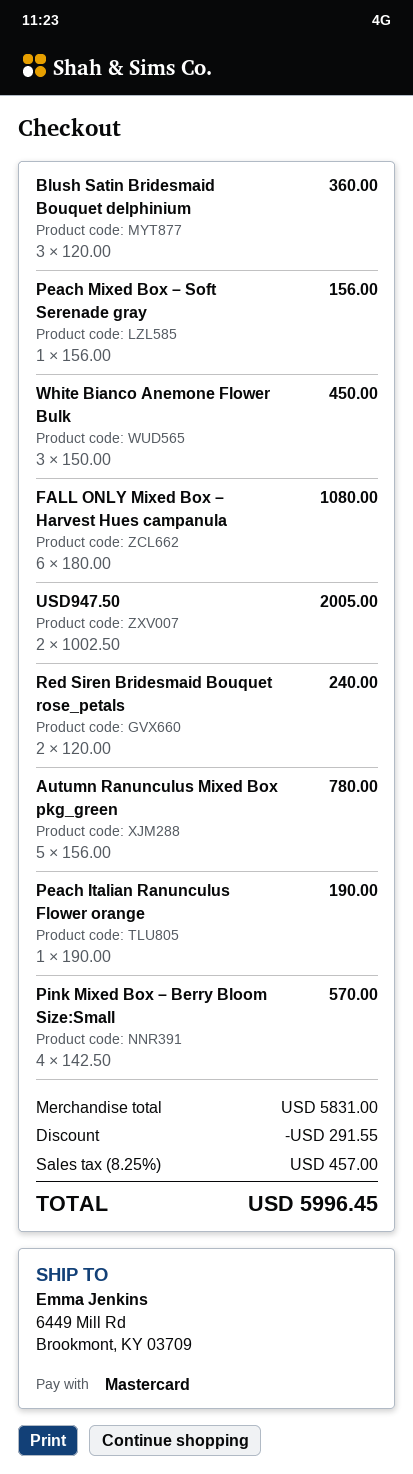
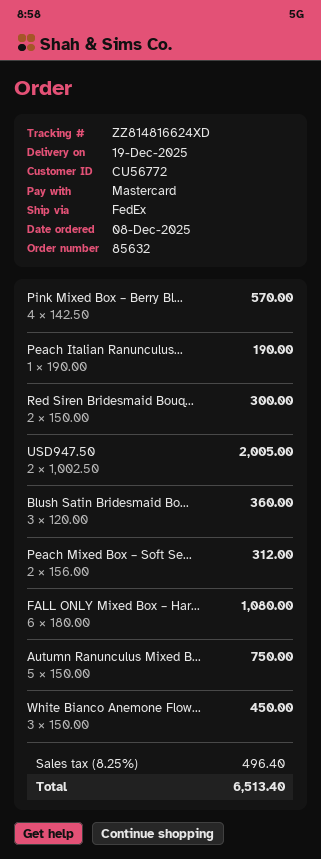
Peach Mixed Box – Soft Serenade gray: 1 x 156.00 = 156.00 -> 2 x 156.00 = 312.00
Red Siren Bridesmaid Bouquet rose_petals: 2 x 120.00 = 240.00 -> 2 x 150.00 = 300.00
Autumn Ranunculus Mixed Box pkg_green: 5 x 156.00 = 780.00 -> 5 x 150.00 = 750.00
discount: 291.55 -> none
tax: 8.25% = 457.00 -> 8.25% = 496.40
total: 5996.45 -> 6513.40

